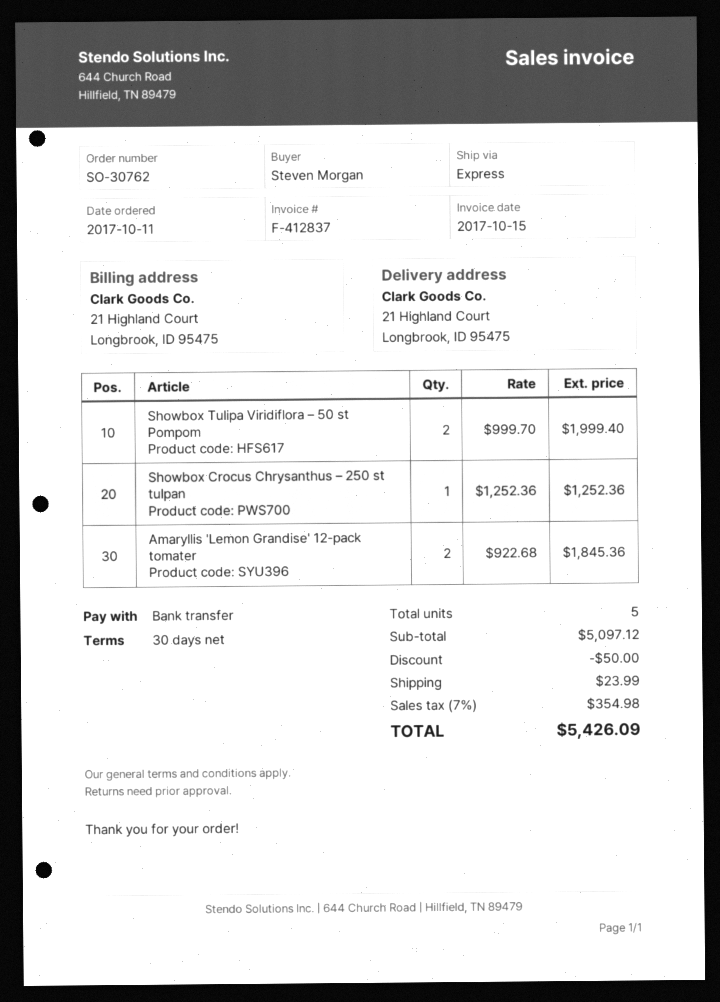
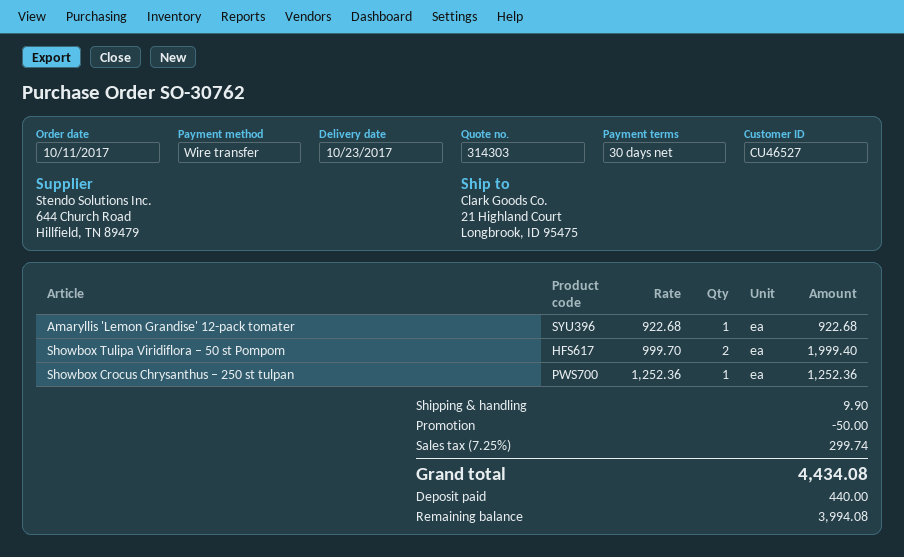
Amaryllis 'Lemon Grandise' 12-pack tomater: 2 x 922.68 = 1845.36 -> 1 x 922.68 = 922.68
shipping: 23.99 -> 9.90
tax: 7% = 354.98 -> 7.25% = 299.74
total: 5426.09 -> 4434.08

